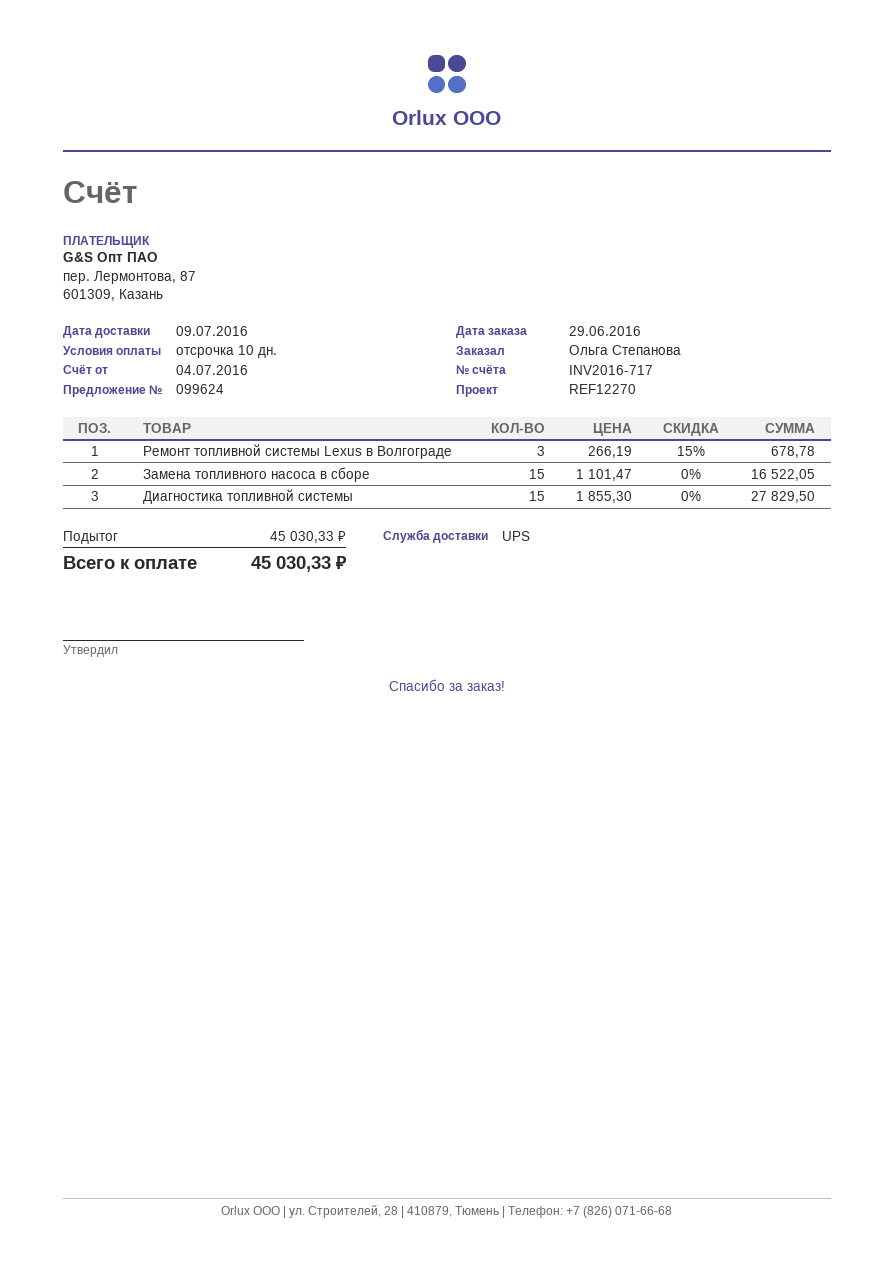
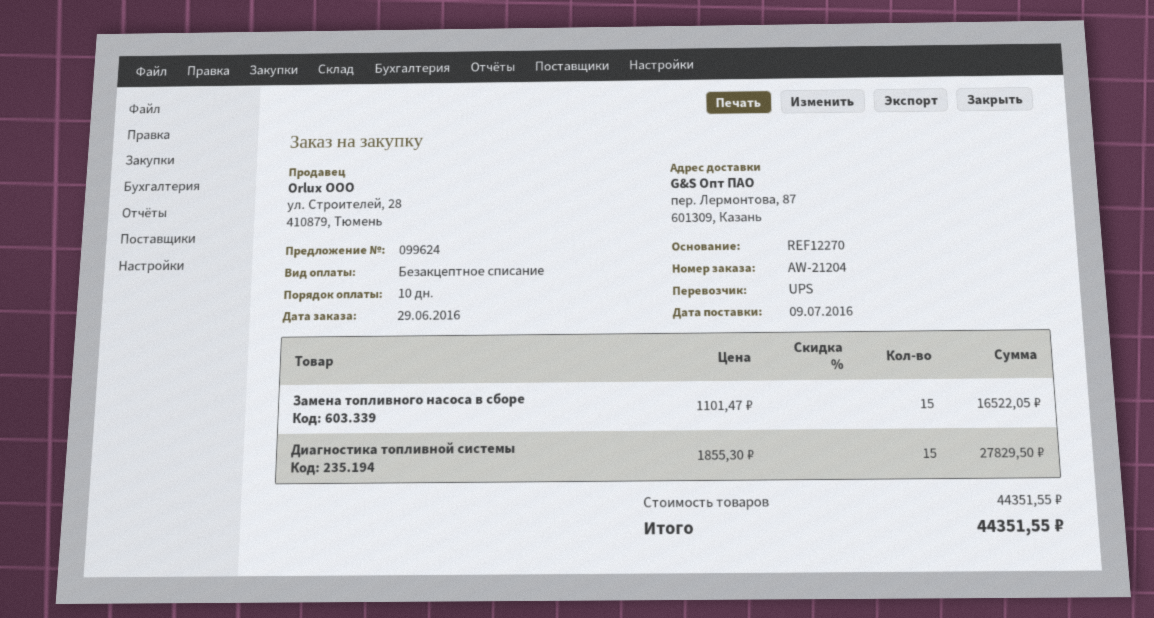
Ремонт топливной системы Lexus в Волгограде: 3 x 266.19 - 15% = 678.78 -> none
subtotal: 45030.33 -> 44351.55
total: 45030.33 -> 44351.55

